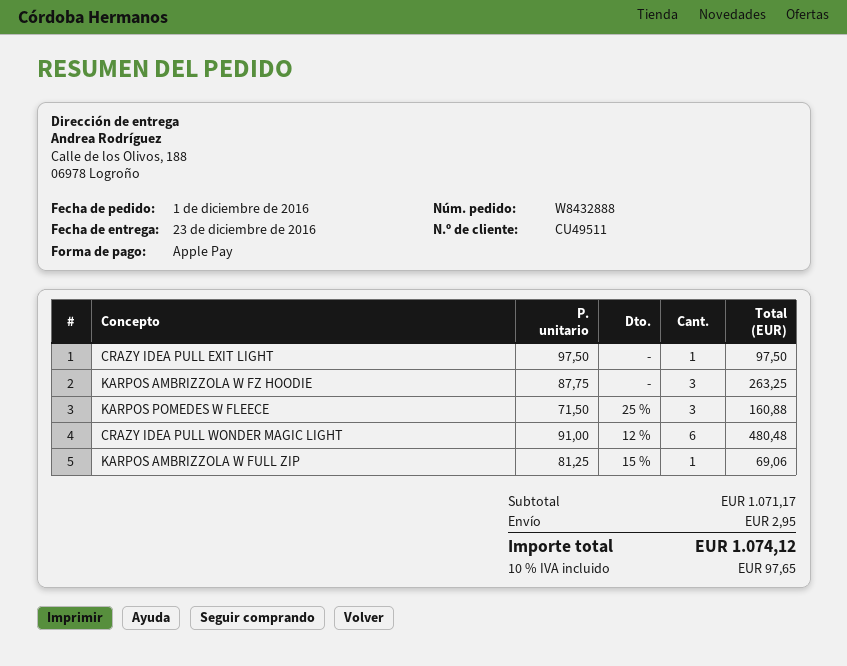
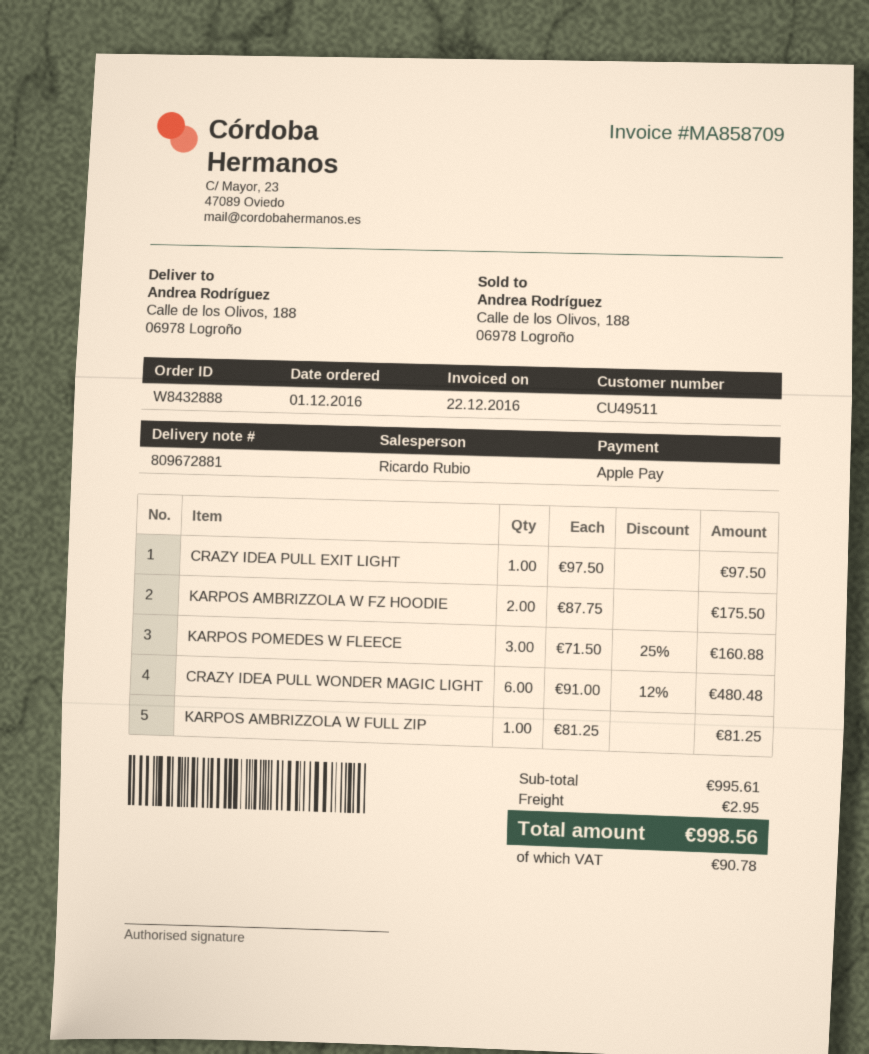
KARPOS AMBRIZZOLA W FZ HOODIE: 3 x 87.75 = 263.25 -> 2 x 87.75 = 175.50
KARPOS AMBRIZZOLA W FULL ZIP: 1 x 81.25 - 15% = 69.06 -> 1 x 81.25 = 81.25
subtotal: 1071.17 -> 995.61
tax: 97.65 -> 90.78
total: 1074.12 -> 998.56

